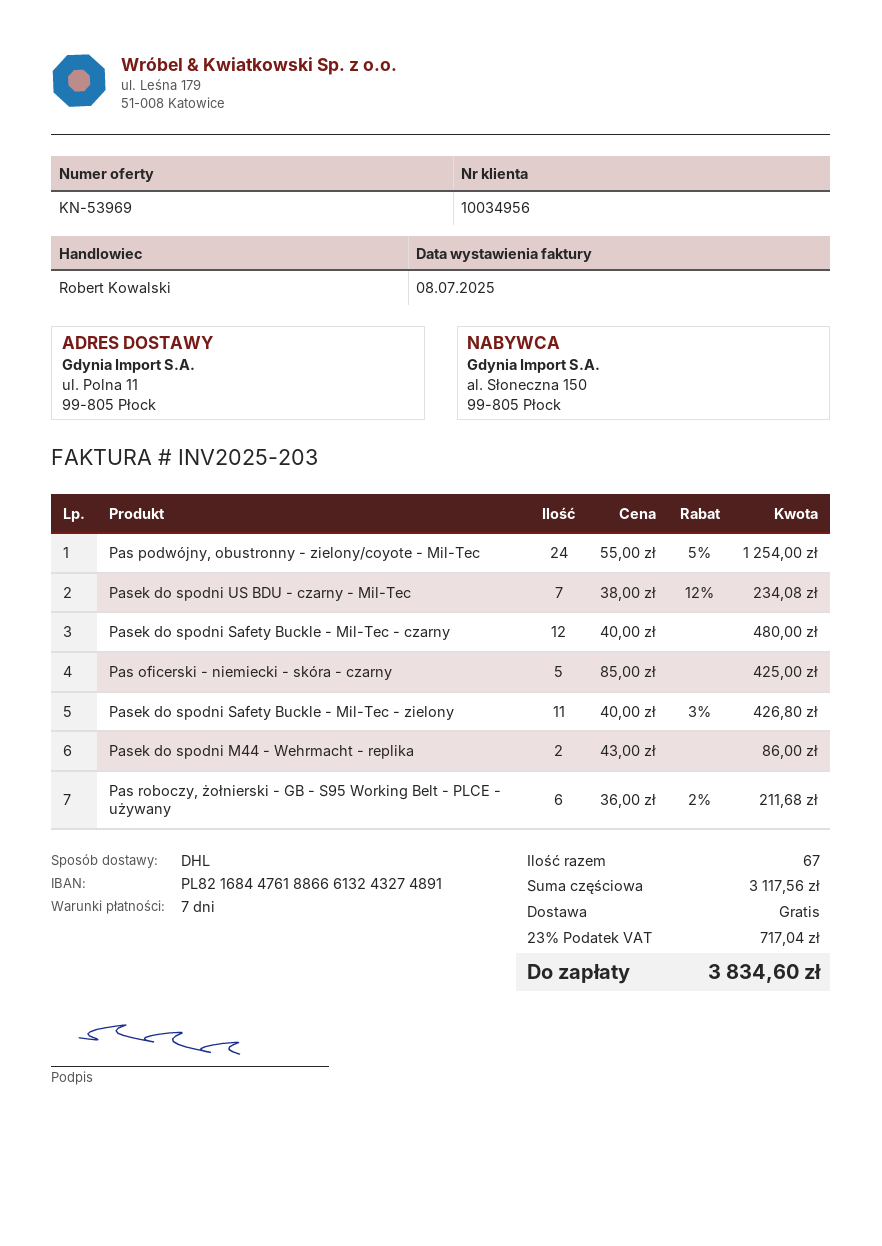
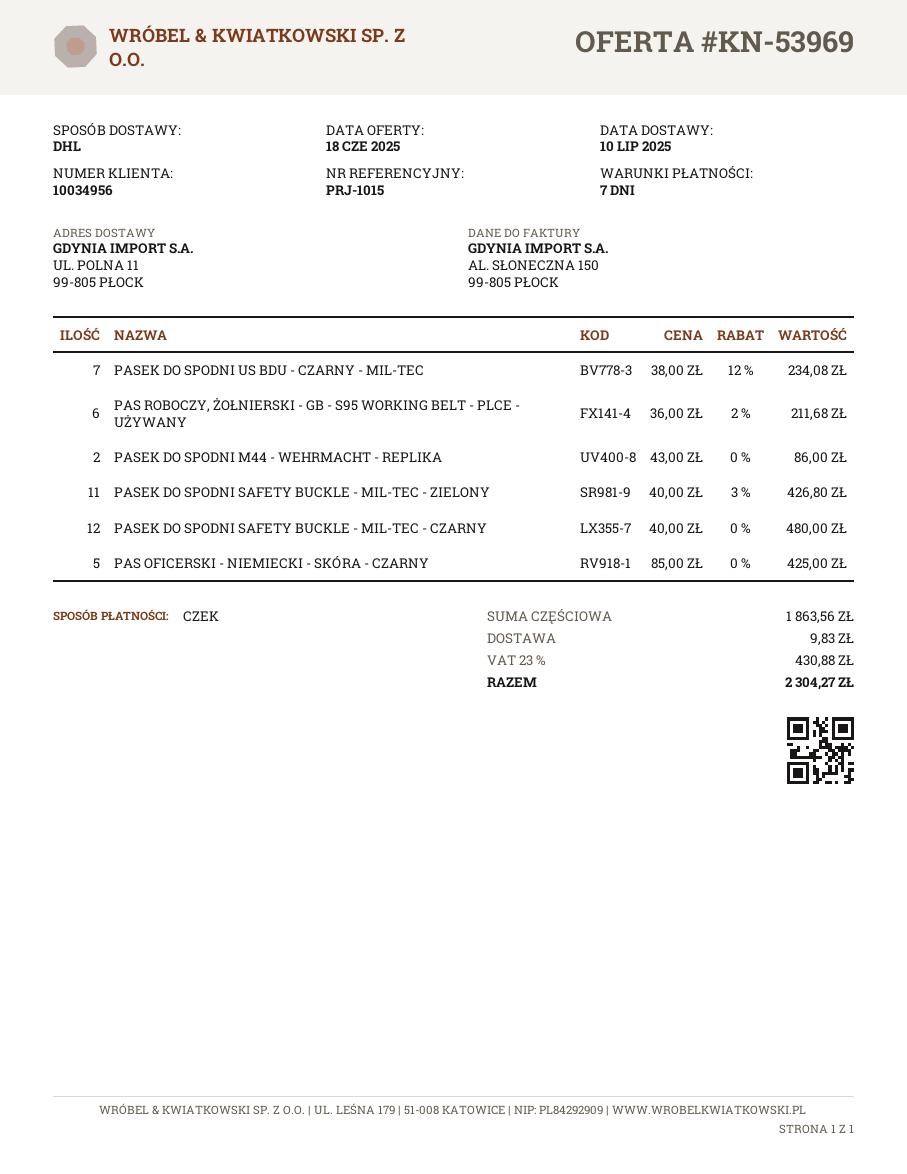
Pas podwójny, obustronny - zielony/coyote - Mil-Tec: 24 x 55.00 - 5% = 1254.00 -> none
subtotal: 3117.56 -> 1863.56
shipping: 0.00 -> 9.83
tax: 23% = 717.04 -> 23% = 430.88
total: 3834.60 -> 2304.27

